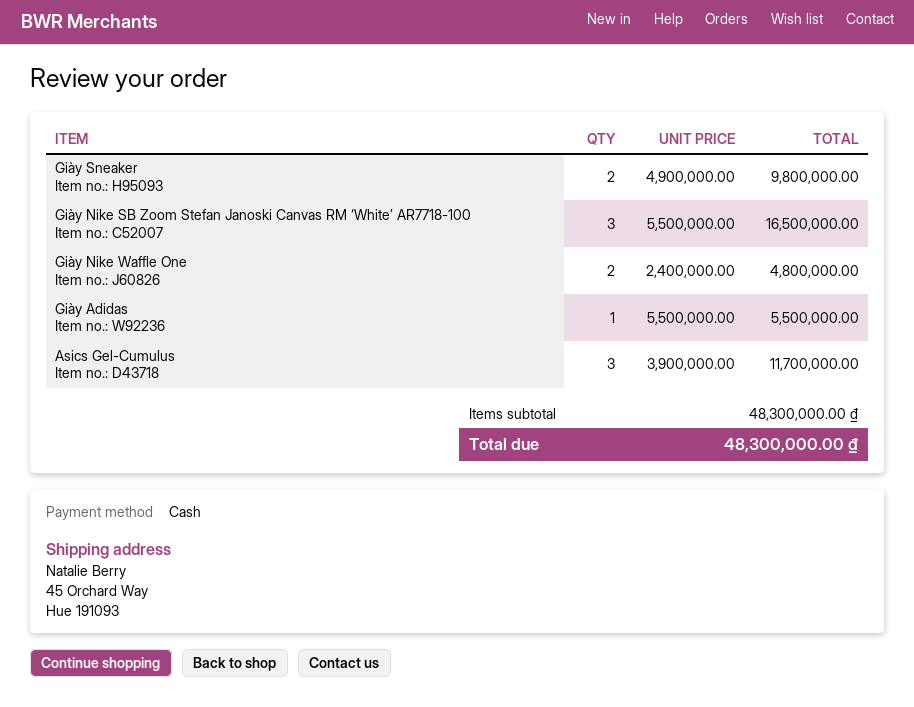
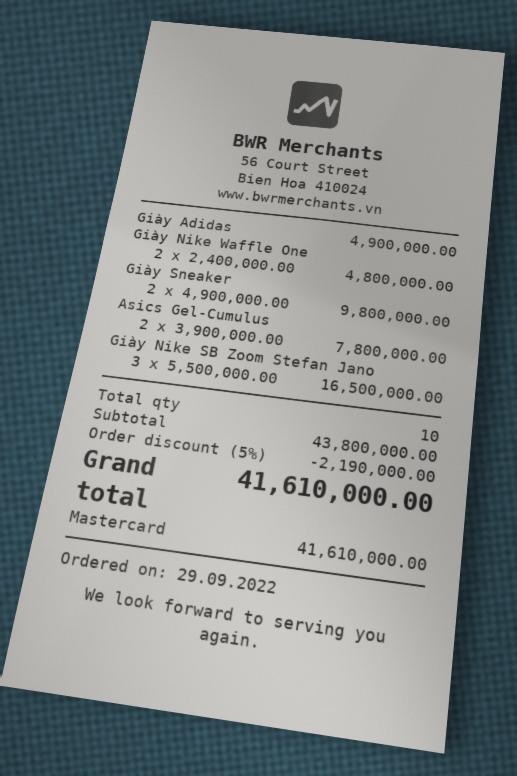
payment method: cash -> Mastercard
Giày Adidas: 1 x 5500000.00 = 5500000.00 -> 1 x 4900000.00 = 4900000.00
Asics Gel-Cumulus: 3 x 3900000.00 = 11700000.00 -> 2 x 3900000.00 = 7800000.00
subtotal: 48300000.00 -> 43800000.00
discount: none -> 5% = 2190000.00
total: 48300000.00 -> 41610000.00

